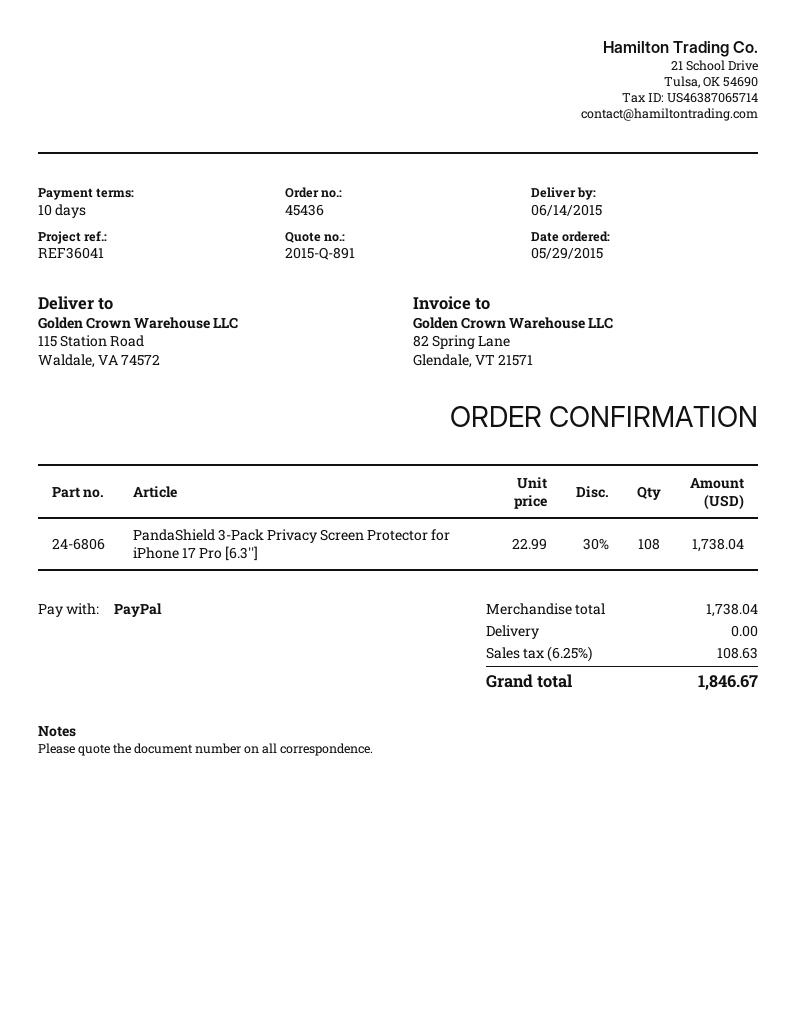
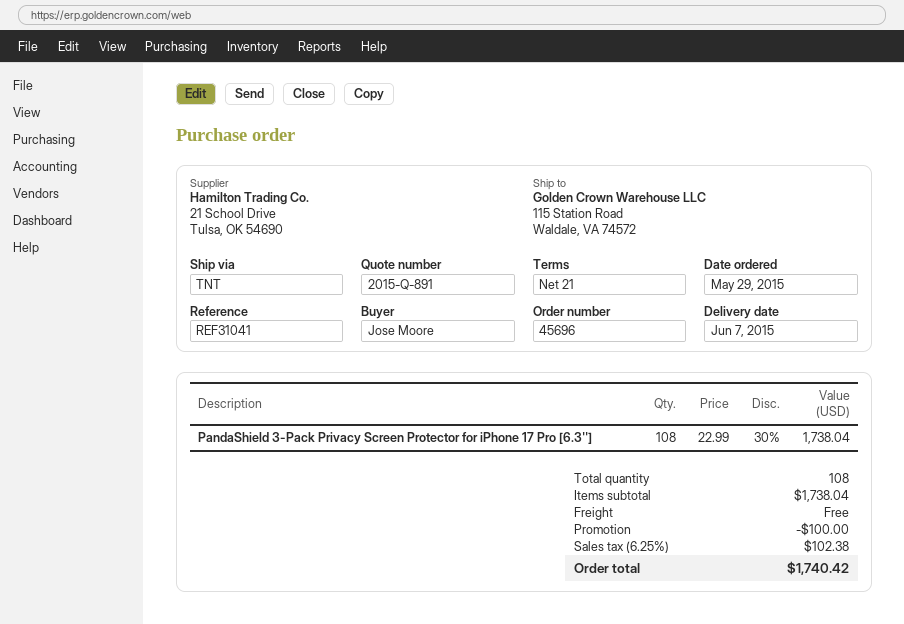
order number: 45436 -> 45696
delivery date: 2015-06-14 -> 2015-06-07
payment terms: 10 days -> 21 days
reference: REF36041 -> REF31041
discount: none -> 100.00
tax: 6.25% = 108.63 -> 6.25% = 102.38
total: 1846.67 -> 1740.42

